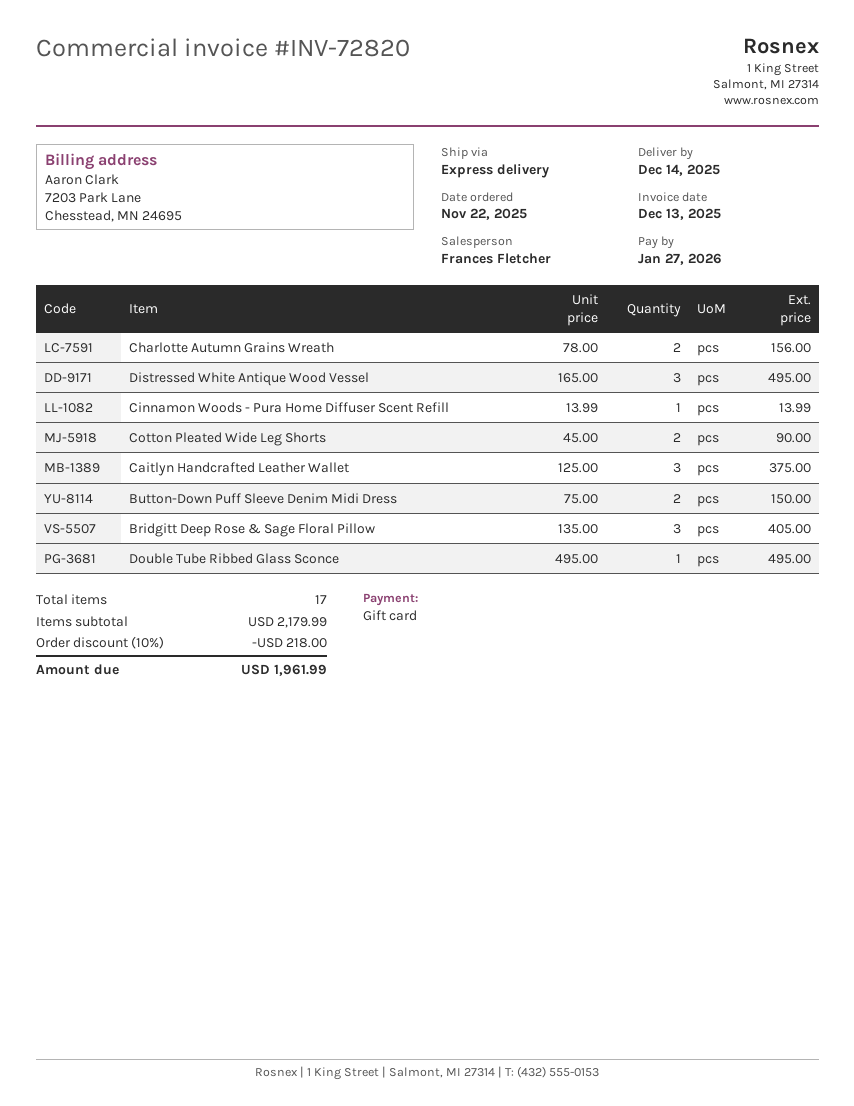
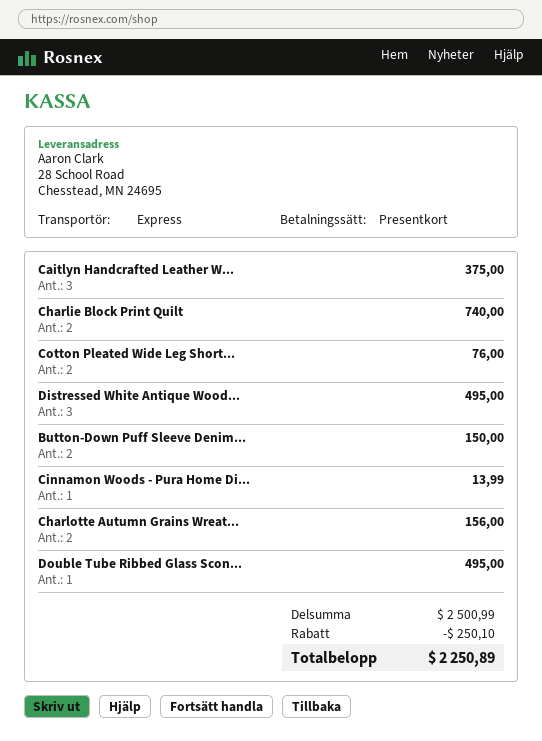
Cotton Pleated Wide Leg Shorts: 2 for 90.00 -> 2 for 76.00
Bridgitt Deep Rose & Sage Floral Pillow: 3 for 405.00 -> none
Charlie Block Print Quilt: none -> 2 for 740.00
subtotal: 2179.99 -> 2500.99
discount: 218.00 -> 250.10
total: 1961.99 -> 2250.89

